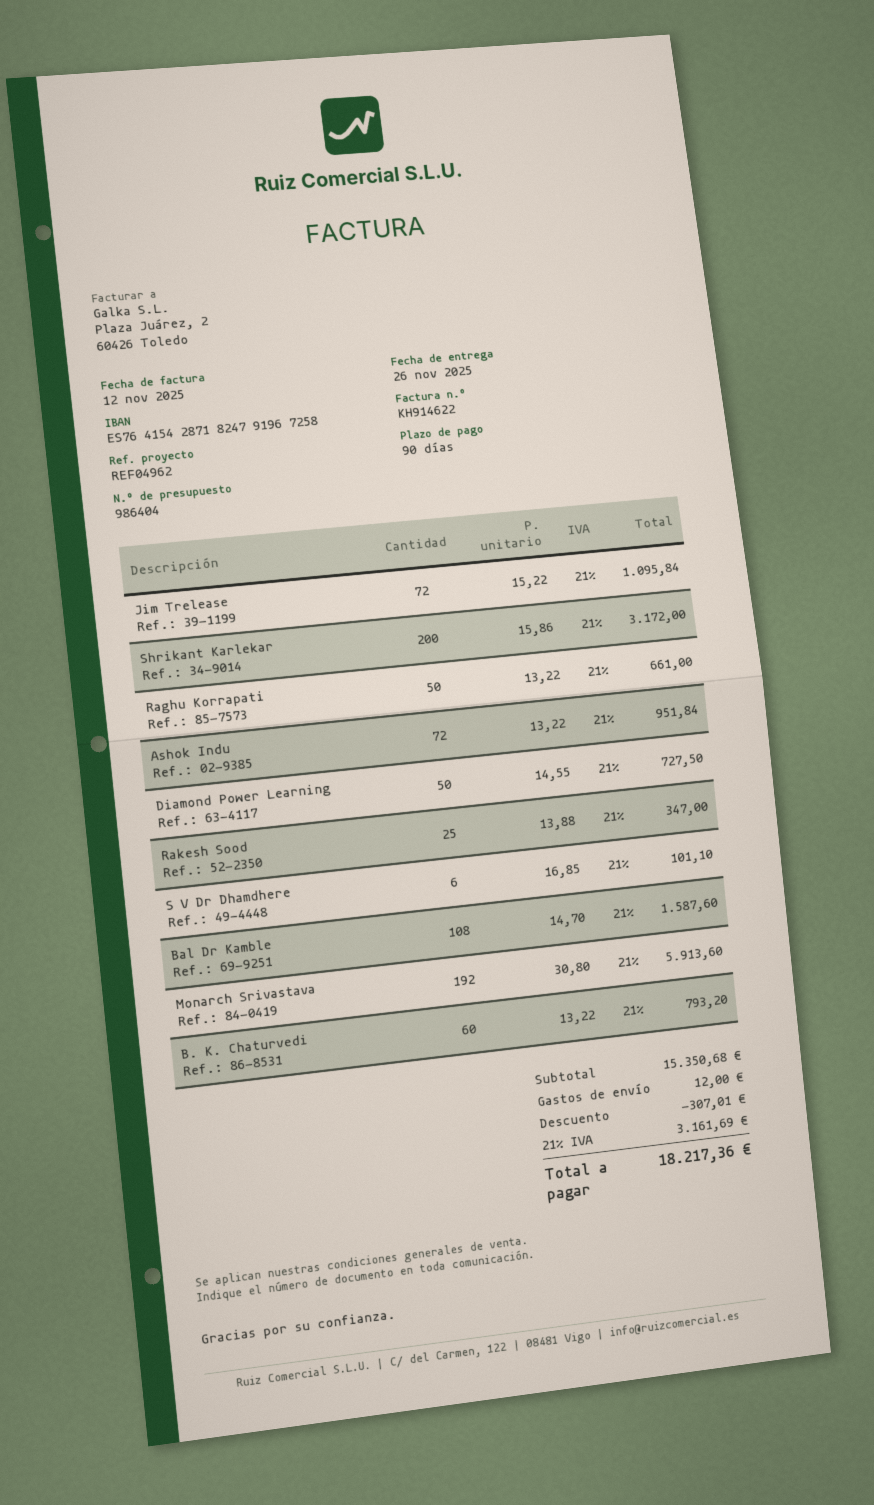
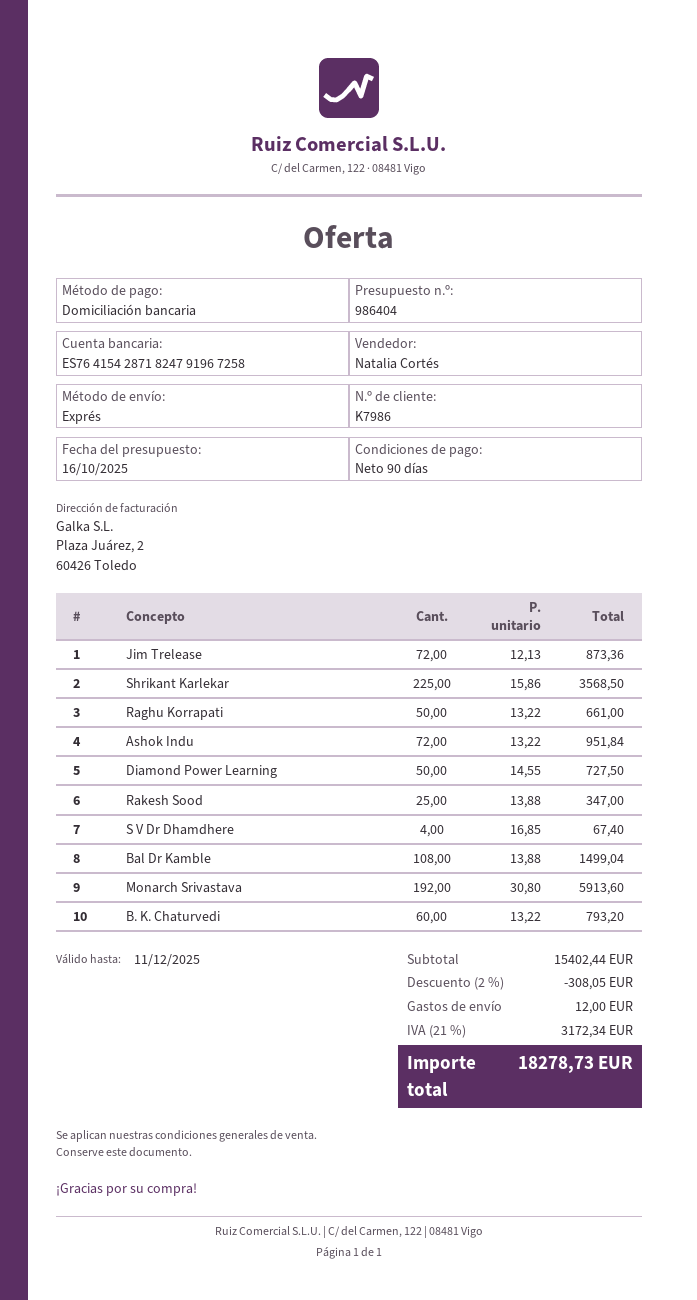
Jim Trelease: 72 x 15.22 = 1095.84 -> 72 x 12.13 = 873.36
Shrikant Karlekar: 200 x 15.86 = 3172.00 -> 225 x 15.86 = 3568.50
S V Dr Dhamdhere: 6 x 16.85 = 101.10 -> 4 x 16.85 = 67.40
Bal Dr Kamble: 108 x 14.70 = 1587.60 -> 108 x 13.88 = 1499.04
subtotal: 15350.68 -> 15402.44
discount: 307.01 -> 308.05
tax: 21% = 3161.69 -> 21% = 3172.34
total: 18217.36 -> 18278.73

